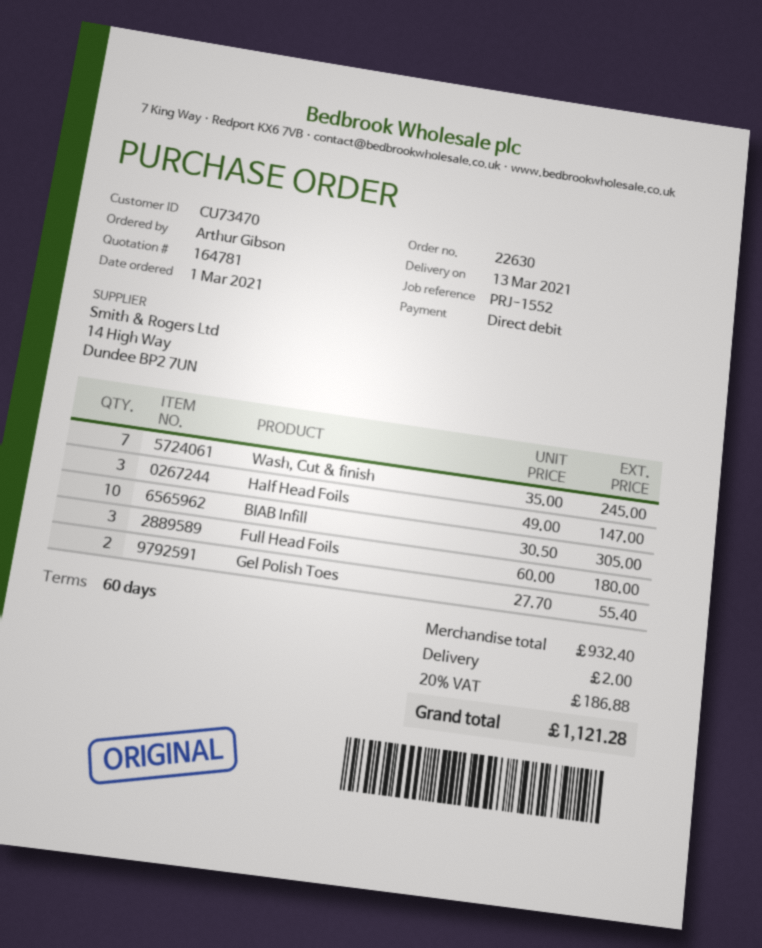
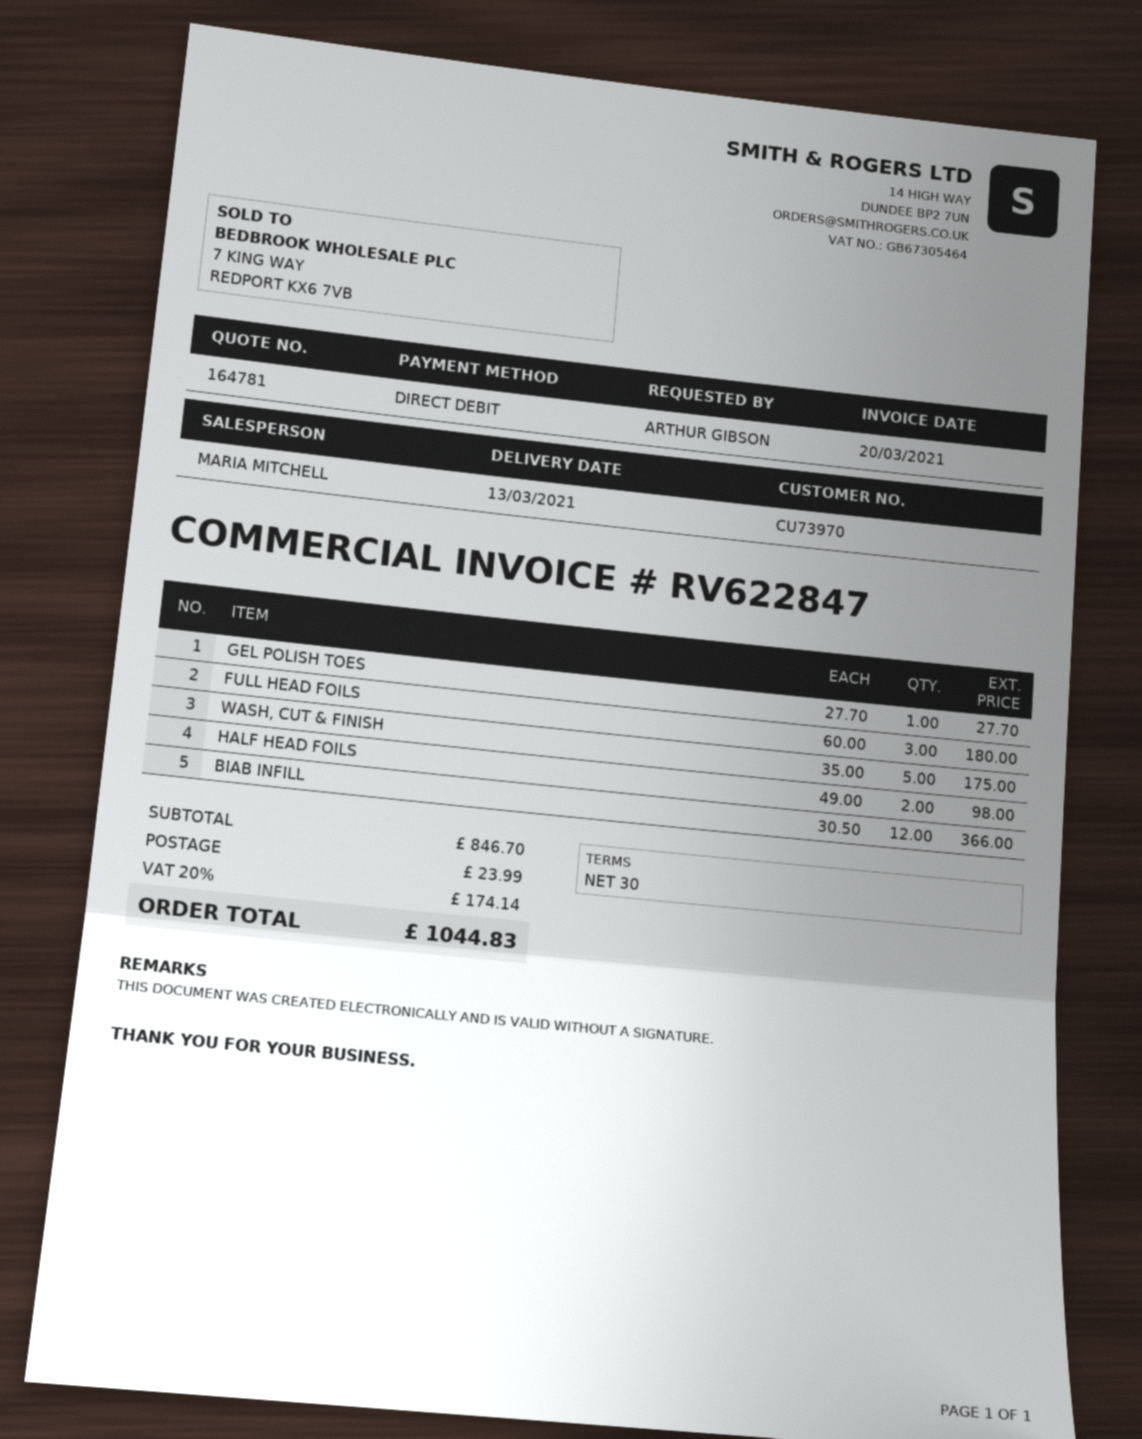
payment terms: 60 days -> 30 days
customer number: CU73470 -> CU73970
Wash, Cut & finish: 7 x 35.00 = 245.00 -> 5 x 35.00 = 175.00
Half Head Foils: 3 x 49.00 = 147.00 -> 2 x 49.00 = 98.00
BIAB Infill: 10 x 30.50 = 305.00 -> 12 x 30.50 = 366.00
Gel Polish Toes: 2 x 27.70 = 55.40 -> 1 x 27.70 = 27.70
subtotal: 932.40 -> 846.70
shipping: 2.00 -> 23.99
tax: 20% = 186.88 -> 20% = 174.14
total: 1121.28 -> 1044.83

